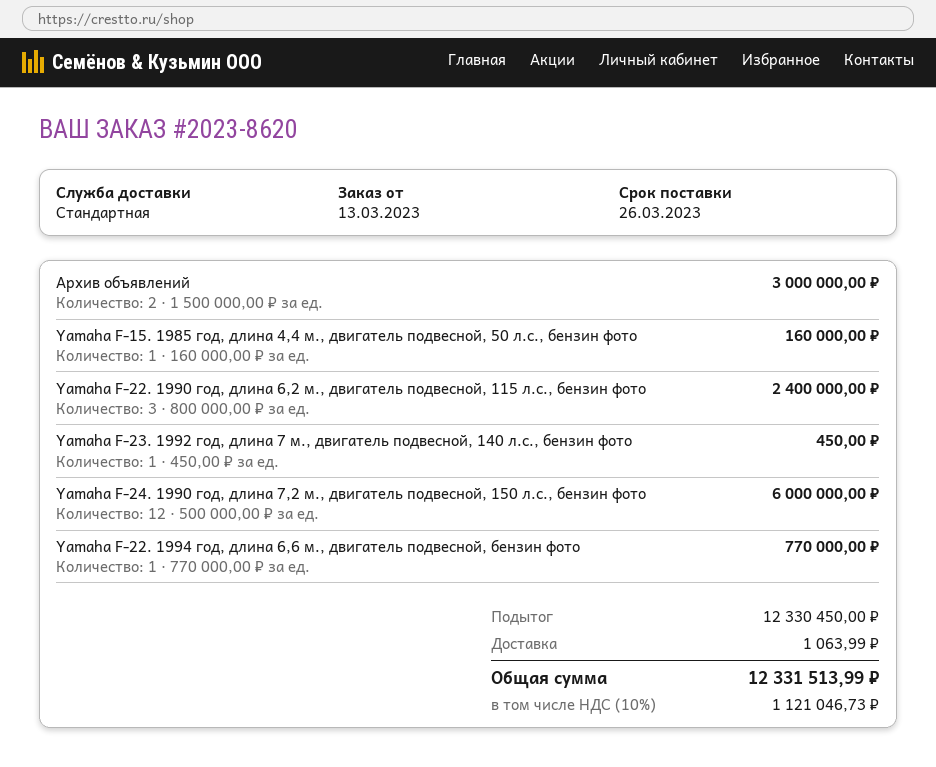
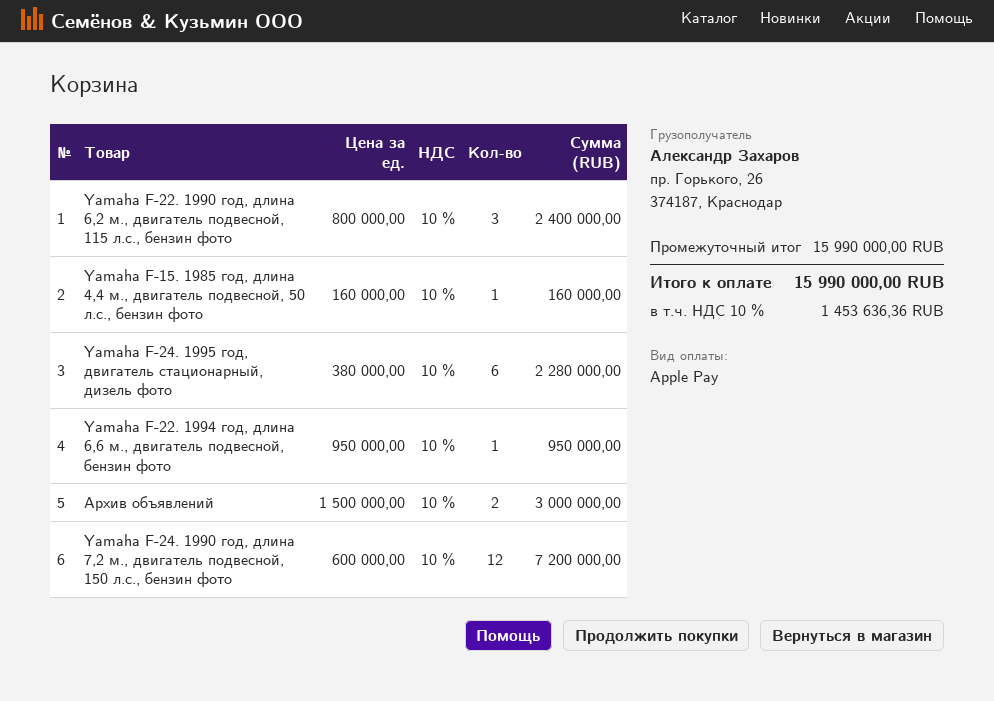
Yamaha F-23. 1992 год, длина 7 м., двигатель подвесной, 140 л.с., бензин фото: 1 x 450.00 = 450.00 -> none
Yamaha F-24. 1990 год, длина 7,2 м., двигатель подвесной, 150 л.с., бензин фото: 12 x 500000.00 = 6000000.00 -> 12 x 600000.00 = 7200000.00
Yamaha F-22. 1994 год, длина 6,6 м., двигатель подвесной, бензин фото: 1 x 770000.00 = 770000.00 -> 1 x 950000.00 = 950000.00
Yamaha F-24. 1995 год, двигатель стационарный, дизель фото: none -> 6 x 380000.00 = 2280000.00
subtotal: 12330450.00 -> 15990000.00
shipping: 1063.99 -> none
tax: 10% = 1121046.73 -> 10% = 1453636.36
total: 12331513.99 -> 15990000.00

